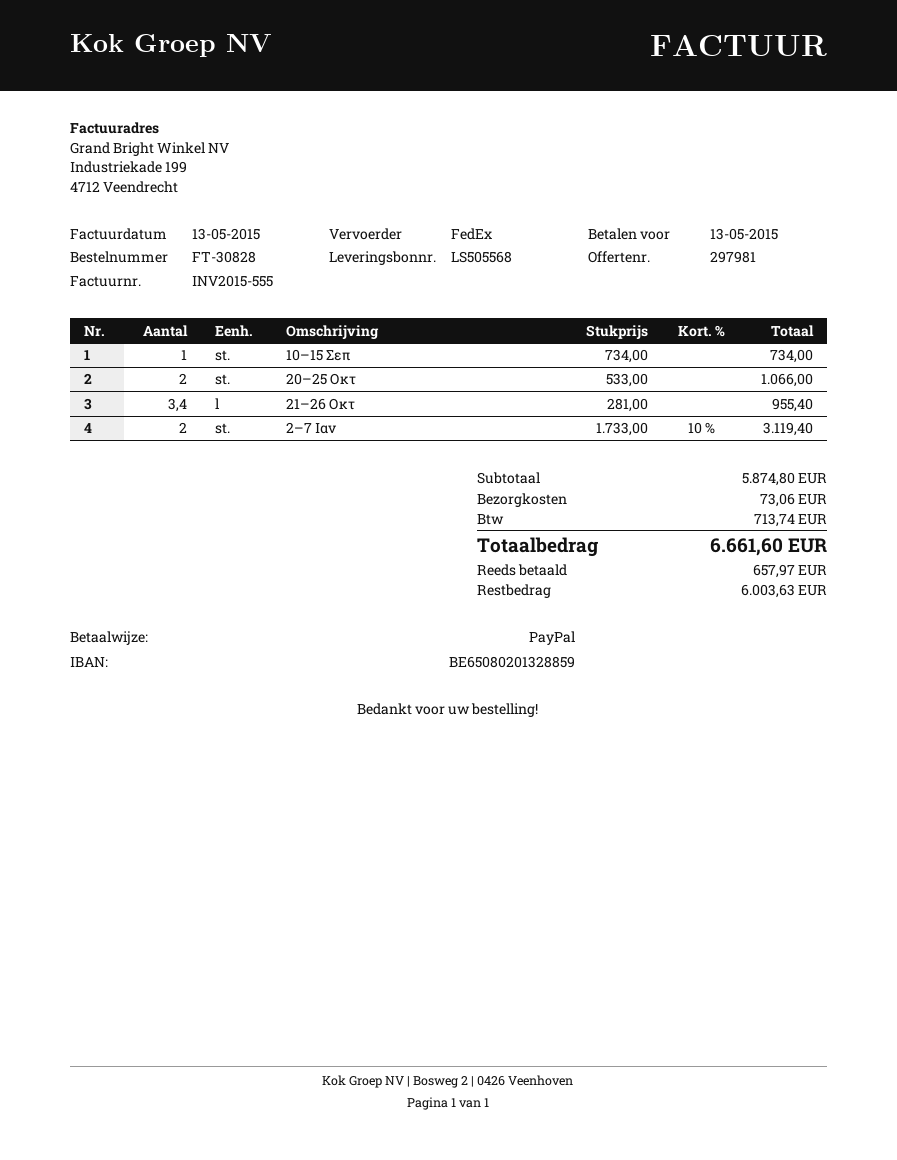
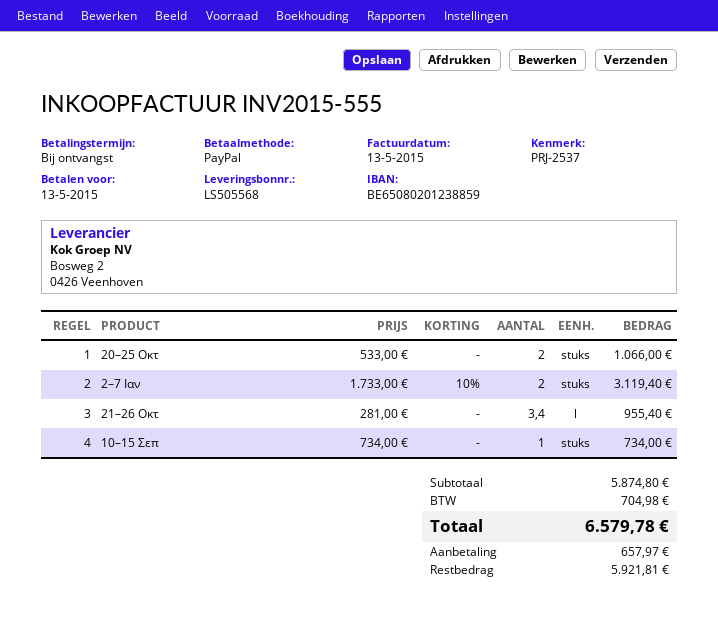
bank account: BE65080201328859 -> BE65080201238859
shipping: 73.06 -> none
tax: 713.74 -> 704.98
total: 6661.60 -> 6579.78
balance: 6003.63 -> 5921.81

